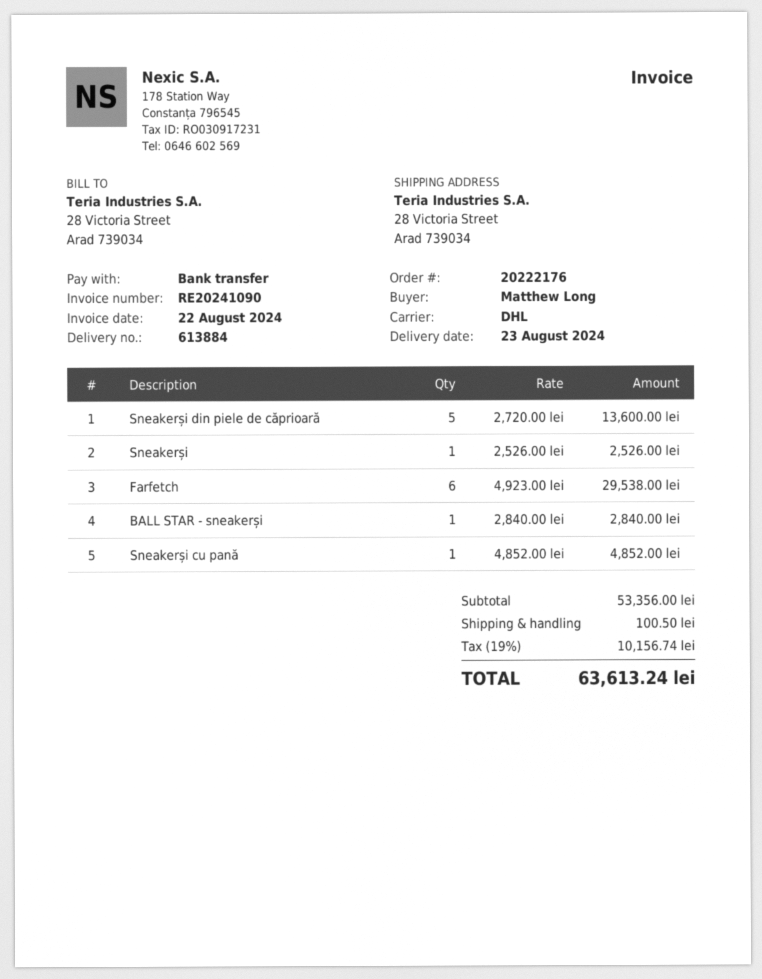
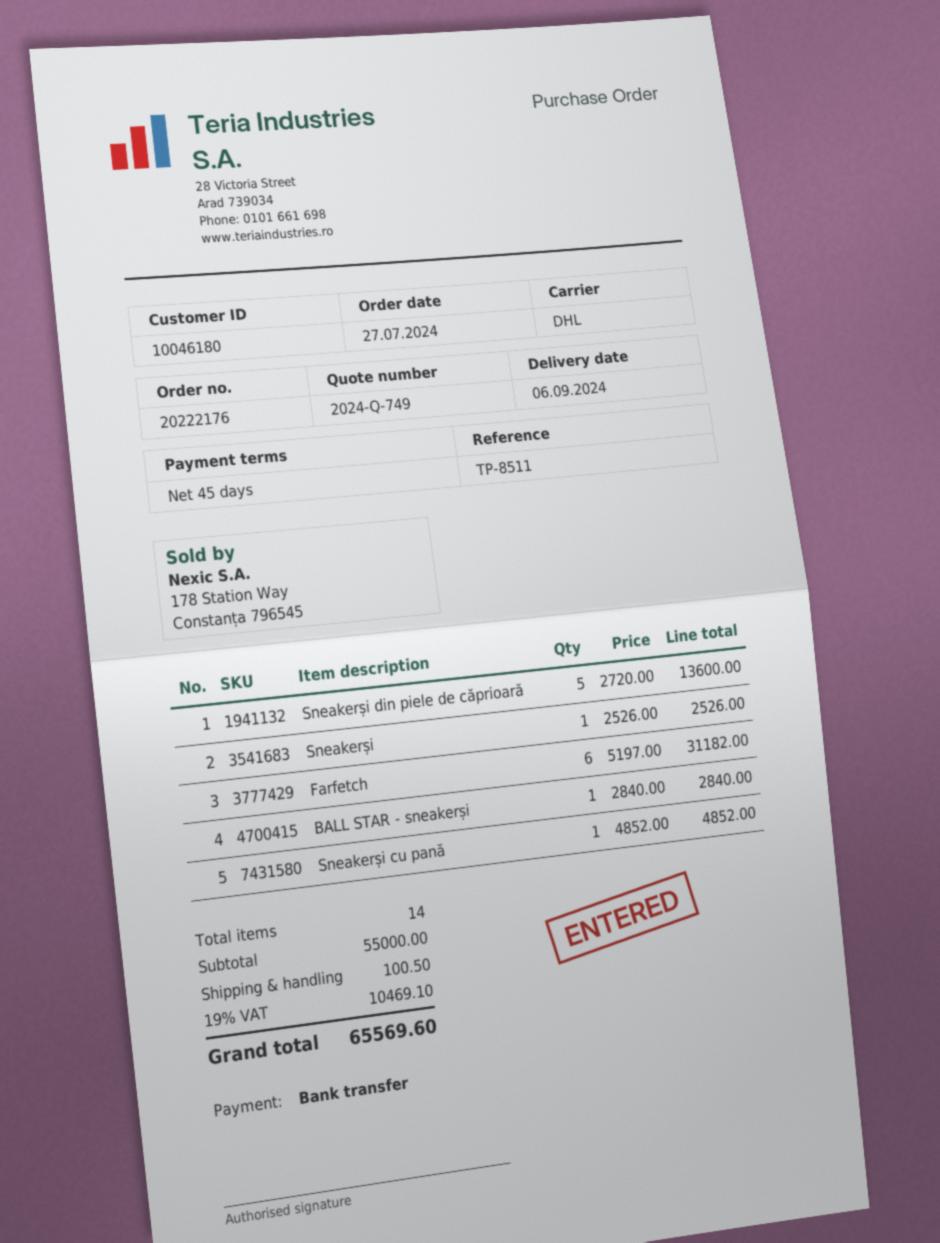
delivery date: 2024-08-23 -> 2024-09-06
Farfetch: 6 x 4923.00 = 29538.00 -> 6 x 5197.00 = 31182.00
subtotal: 53356.00 -> 55000.00
tax: 19% = 10156.74 -> 19% = 10469.10
total: 63613.24 -> 65569.60

